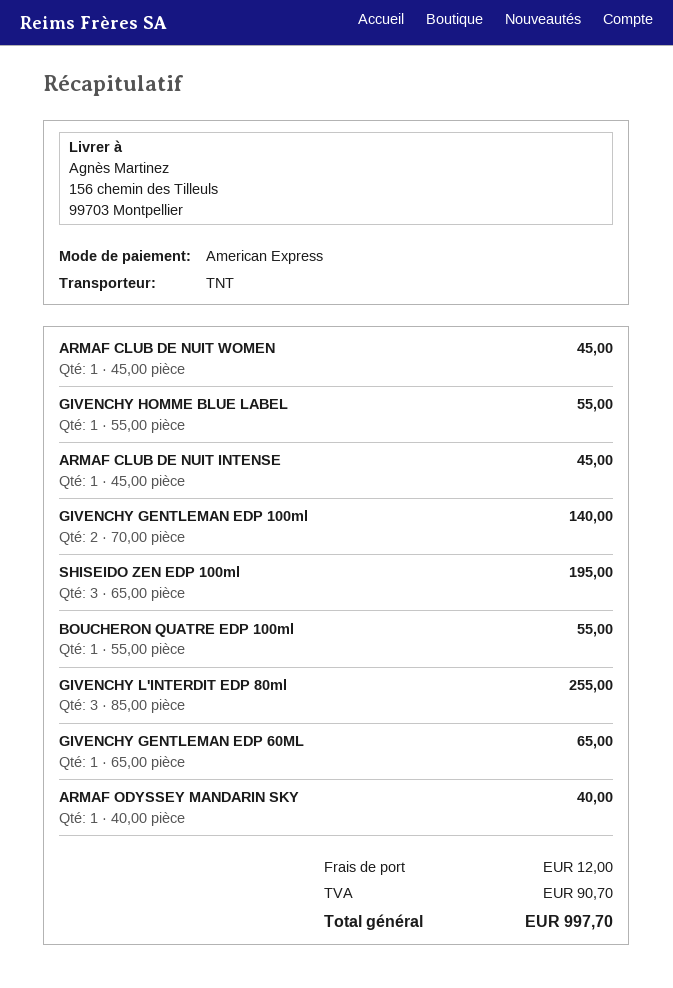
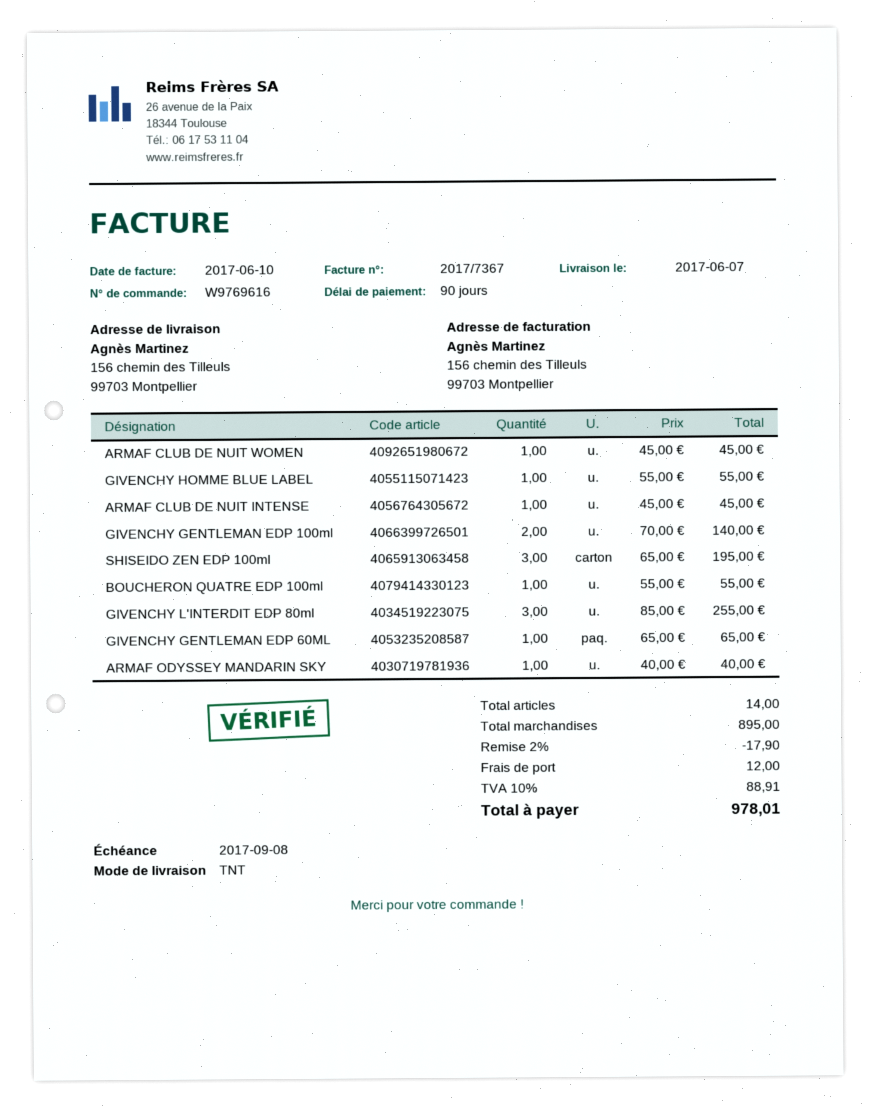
discount: none -> 2% = 17.90
tax: 90.70 -> 88.91
total: 997.70 -> 978.01

